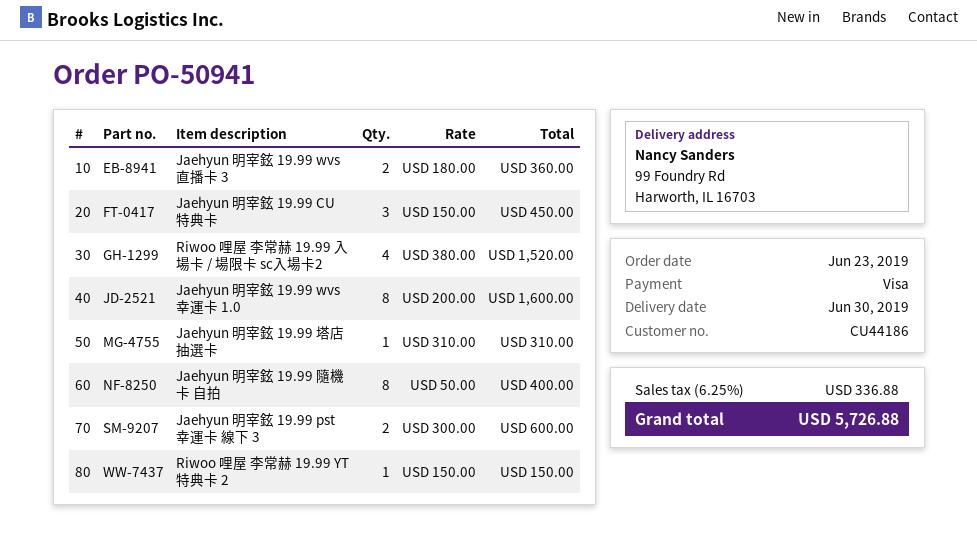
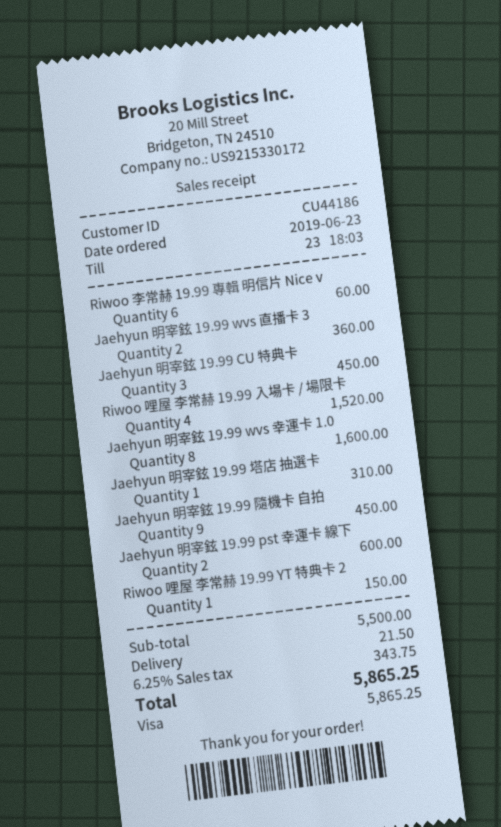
Jaehyun 明宰鉉 19.99 隨機卡 自拍: 8 for 400.00 -> 9 for 450.00
Riwoo 李常赫 19.99 專輯 明信片 Nice v: none -> 6 for 60.00
shipping: none -> 21.50
tax: 6.25% = 336.88 -> 6.25% = 343.75
total: 5726.88 -> 5865.25

